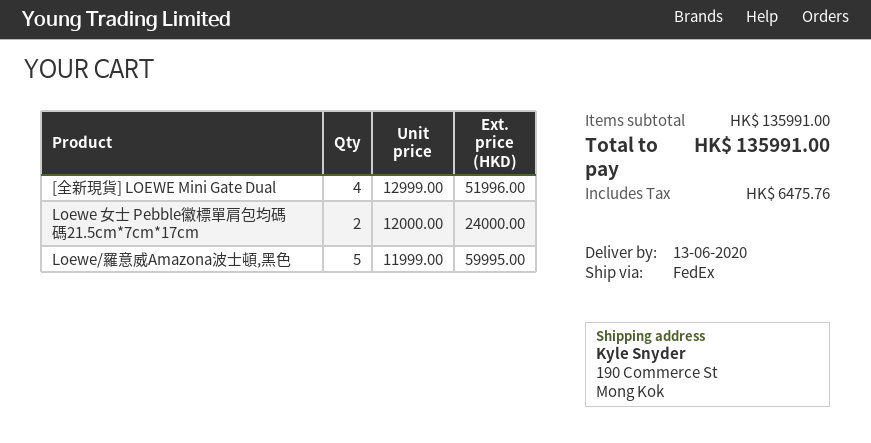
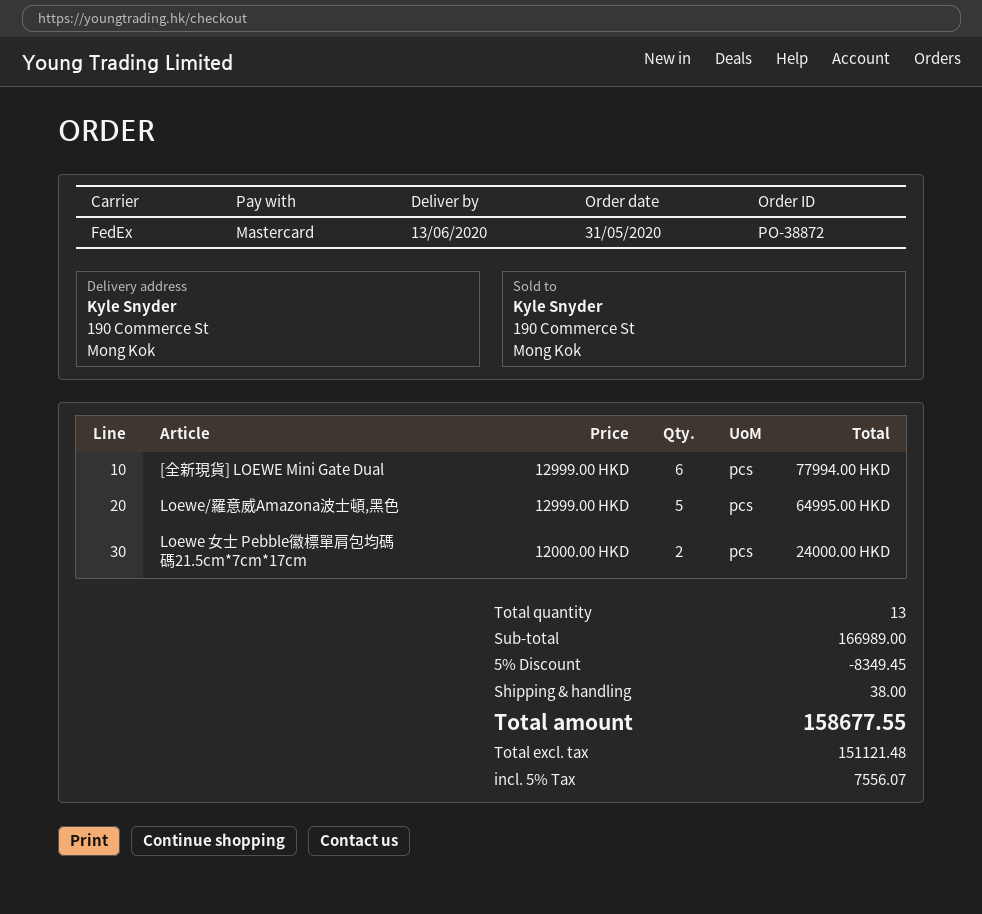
[全新現貨] LOEWE Mini Gate Dual: 4 x 12999.00 = 51996.00 -> 6 x 12999.00 = 77994.00
Loewe/羅意威Amazona波士頓,黑色: 5 x 11999.00 = 59995.00 -> 5 x 12999.00 = 64995.00
subtotal: 135991.00 -> 166989.00
discount: none -> 5% = 8349.45
shipping: none -> 38.00
tax: 6475.76 -> 7556.07
total: 135991.00 -> 158677.55

